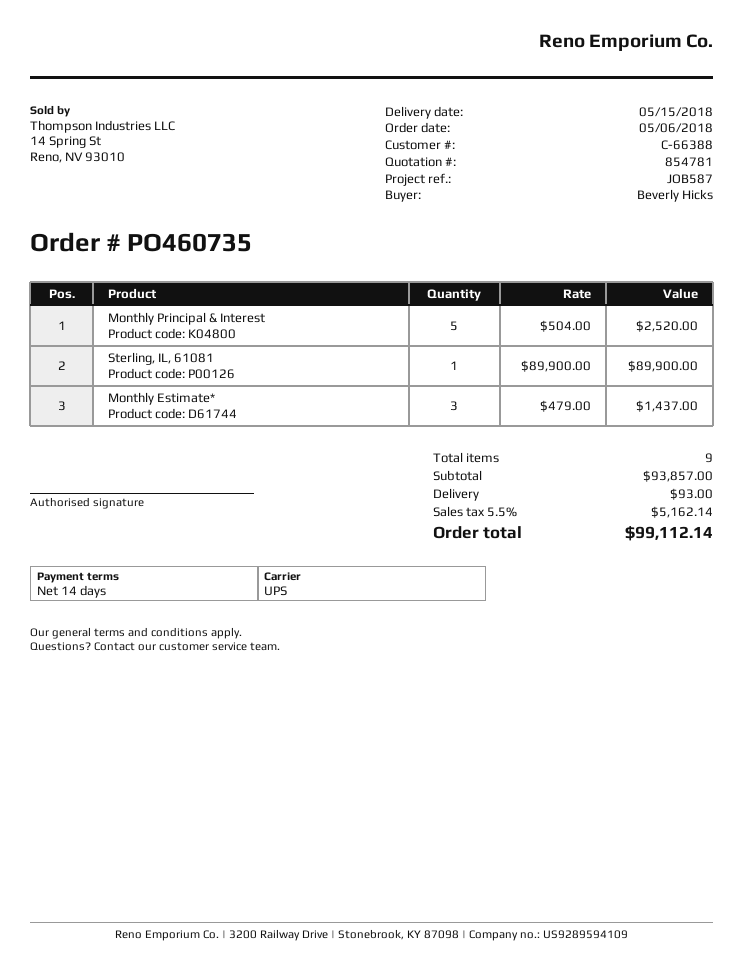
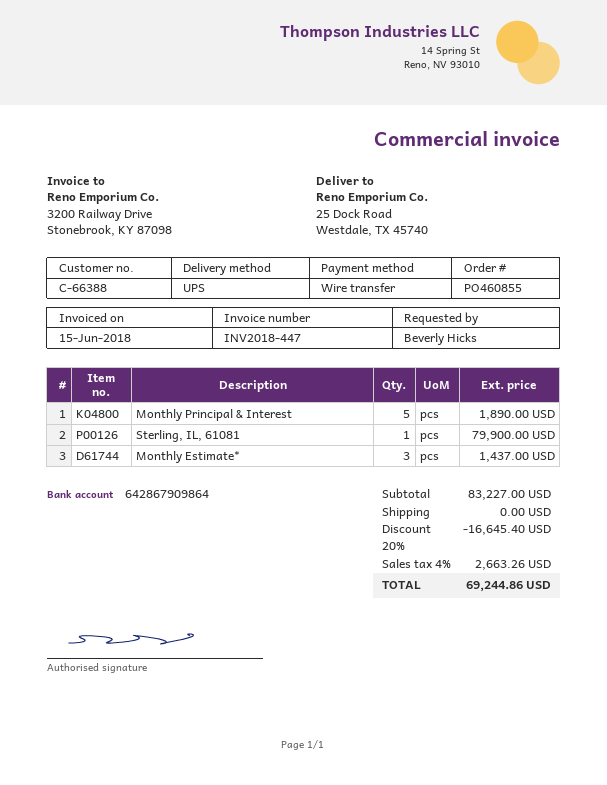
order number: PO460735 -> PO460855
Monthly Principal & Interest: 5 for 2520.00 -> 5 for 1890.00
Sterling, IL, 61081: 1 for 89900.00 -> 1 for 79900.00
subtotal: 93857.00 -> 83227.00
discount: none -> 20% = 16645.40
shipping: 93.00 -> 0.00
tax: 5.5% = 5162.14 -> 4% = 2663.26
total: 99112.14 -> 69244.86

